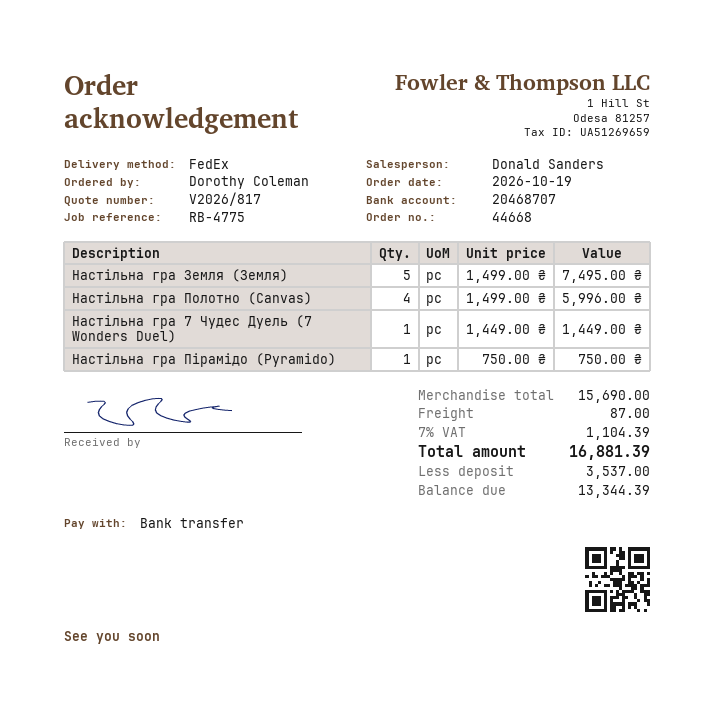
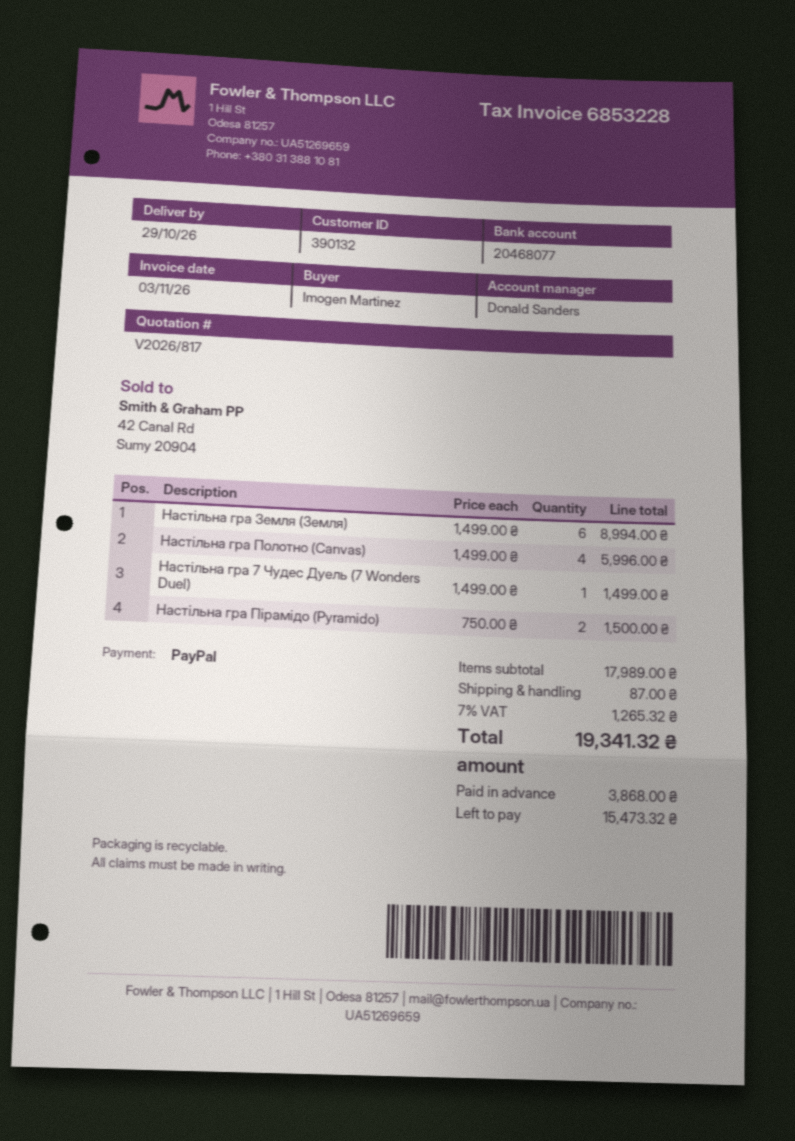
ordered by: Dorothy Coleman -> Imogen Martinez
payment method: bank transfer -> PayPal
bank account: 20468707 -> 20468077
Настільна гра Земля (Земля): 5 x 1499.00 = 7495.00 -> 6 x 1499.00 = 8994.00
Настільна гра 7 Чудес Дуель (7 Wonders Duel): 1 x 1449.00 = 1449.00 -> 1 x 1499.00 = 1499.00
Настільна гра Пірамідо (Pyramido): 1 x 750.00 = 750.00 -> 2 x 750.00 = 1500.00
subtotal: 15690.00 -> 17989.00
tax: 7% = 1104.39 -> 7% = 1265.32
total: 16881.39 -> 19341.32
deposit: 3537.00 -> 3868.00
balance: 13344.39 -> 15473.32

